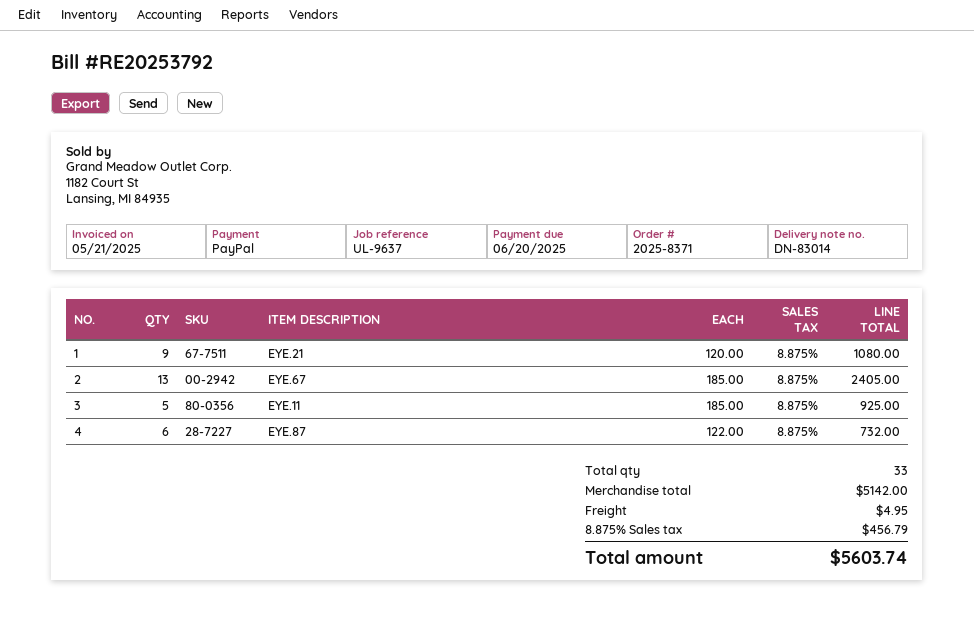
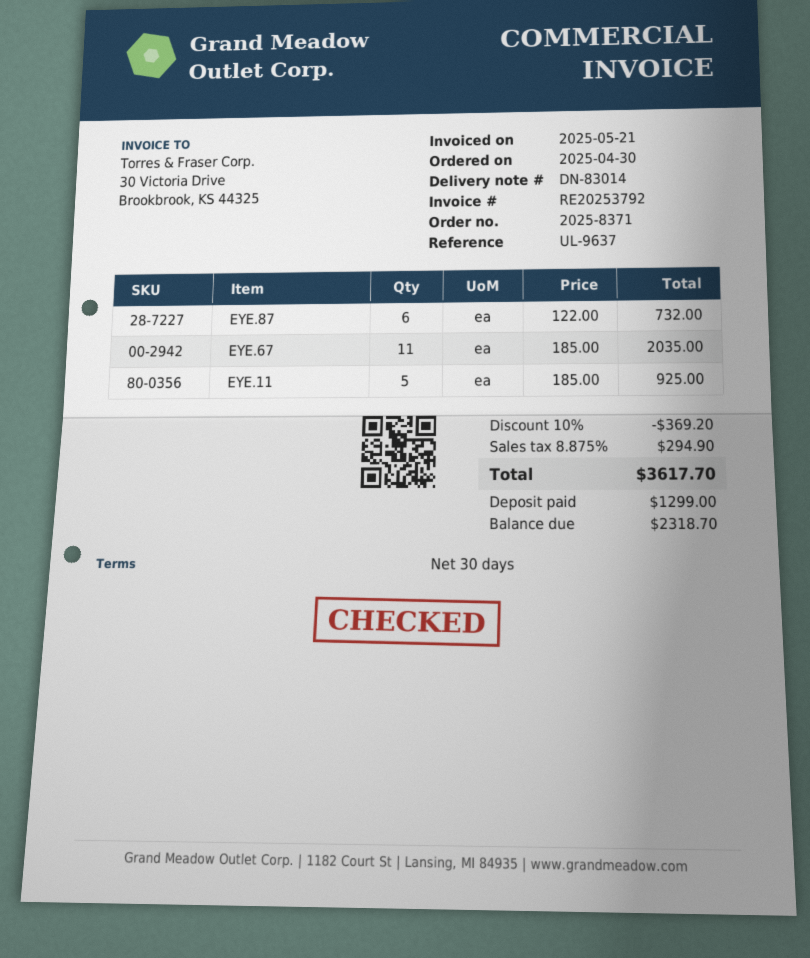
EYE.21: 9 x 120.00 = 1080.00 -> none
EYE.67: 13 x 185.00 = 2405.00 -> 11 x 185.00 = 2035.00
discount: none -> 10% = 369.20
shipping: 4.95 -> none
tax: 8.875% = 456.79 -> 8.875% = 294.90
total: 5603.74 -> 3617.70

